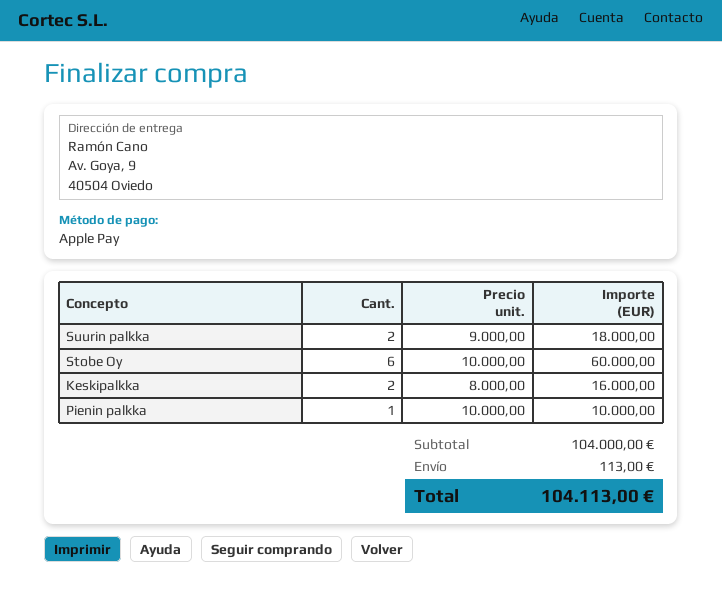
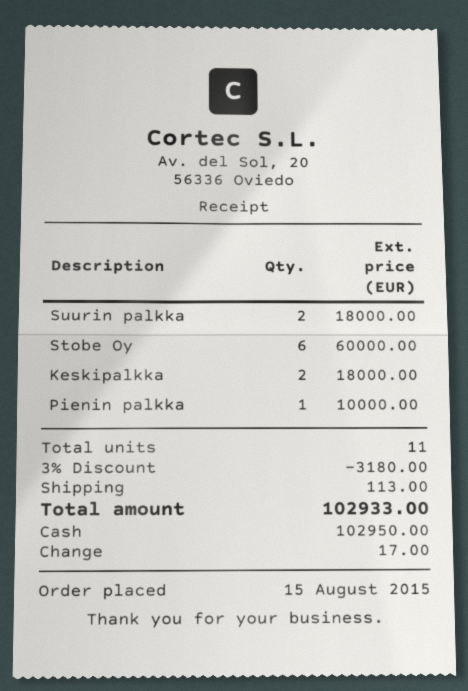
payment method: Apple Pay -> cash
Keskipalkka: 2 for 16000.00 -> 2 for 18000.00
discount: none -> 3% = 3180.00
total: 104113.00 -> 102933.00

